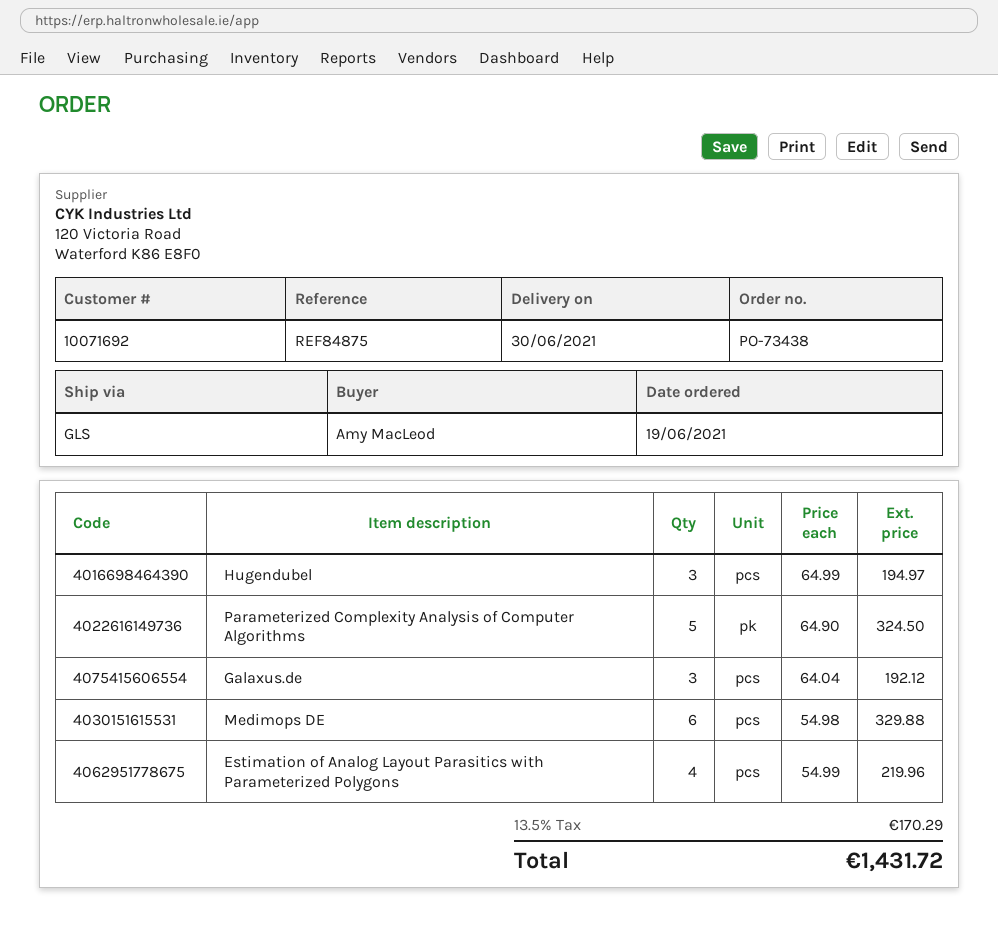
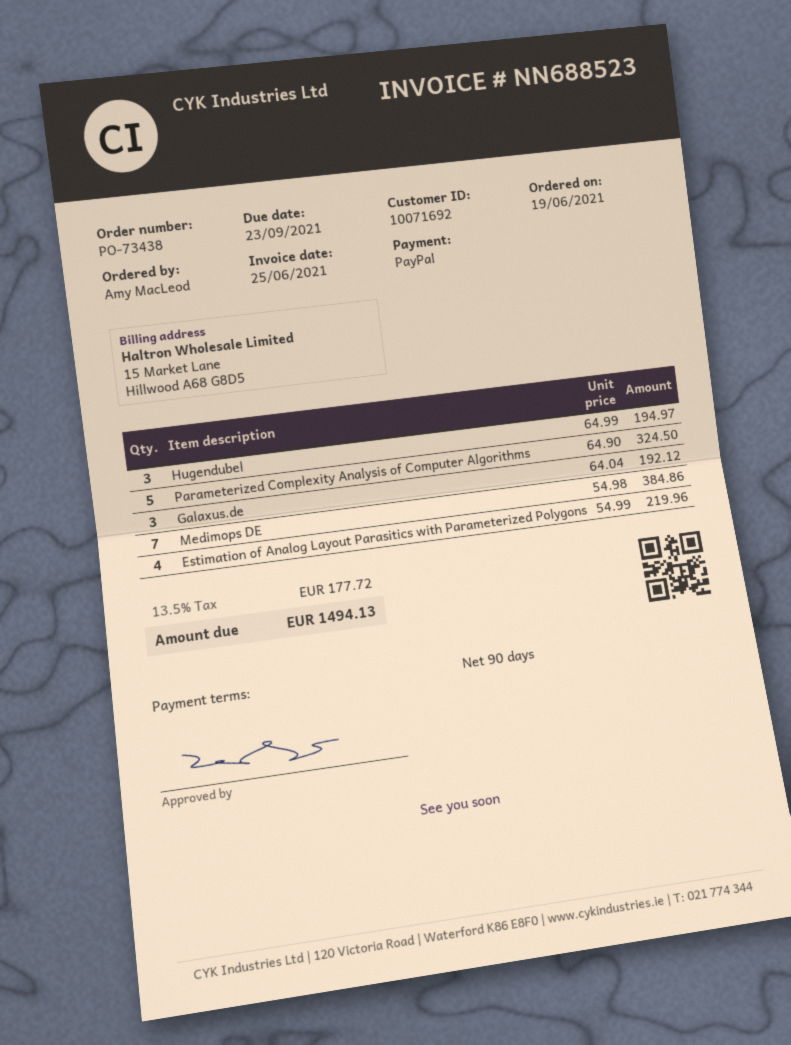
Medimops DE: 6 x 54.98 = 329.88 -> 7 x 54.98 = 384.86
tax: 13.5% = 170.29 -> 13.5% = 177.72
total: 1431.72 -> 1494.13

